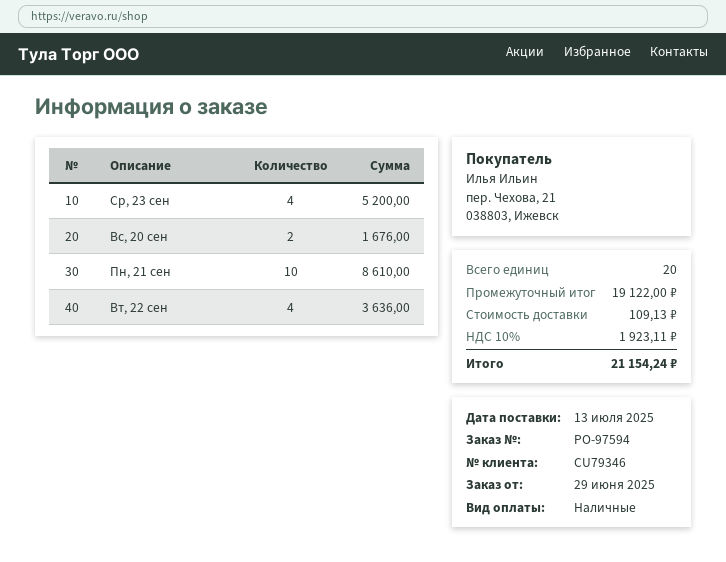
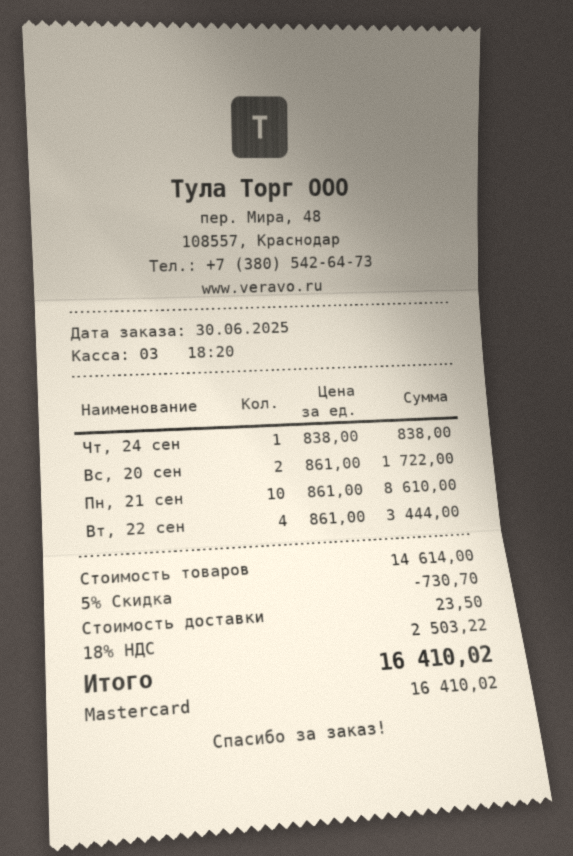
order date: 2025-06-29 -> 2025-06-30
payment method: cash -> Mastercard
Ср, 23 сен: 4 for 5200.00 -> none
Вс, 20 сен: 2 for 1676.00 -> 2 for 1722.00
Вт, 22 сен: 4 for 3636.00 -> 4 for 3444.00
Чт, 24 сен: none -> 1 for 838.00
subtotal: 19122.00 -> 14614.00
discount: none -> 5% = 730.70
shipping: 109.13 -> 23.50
tax: 10% = 1923.11 -> 18% = 2503.22
total: 21154.24 -> 16410.02

